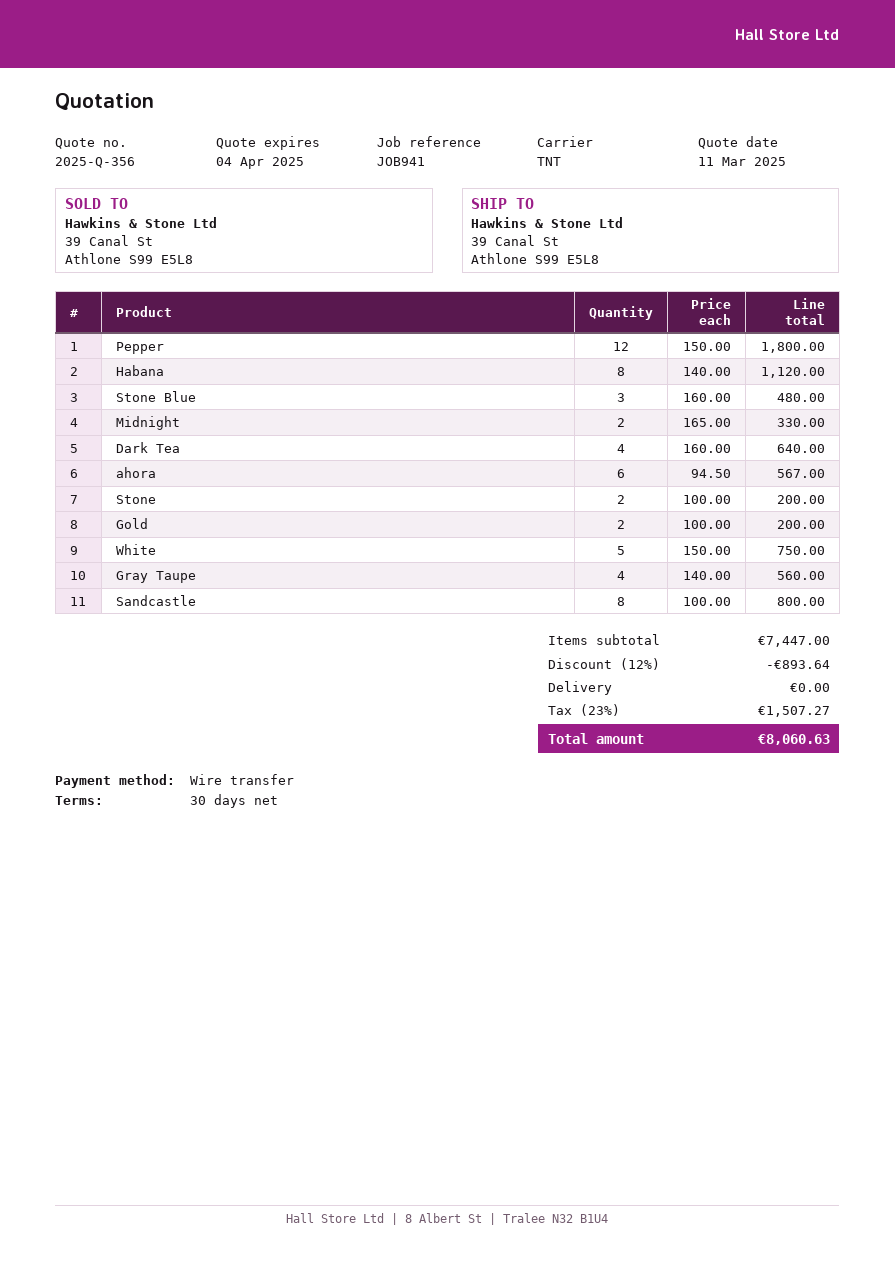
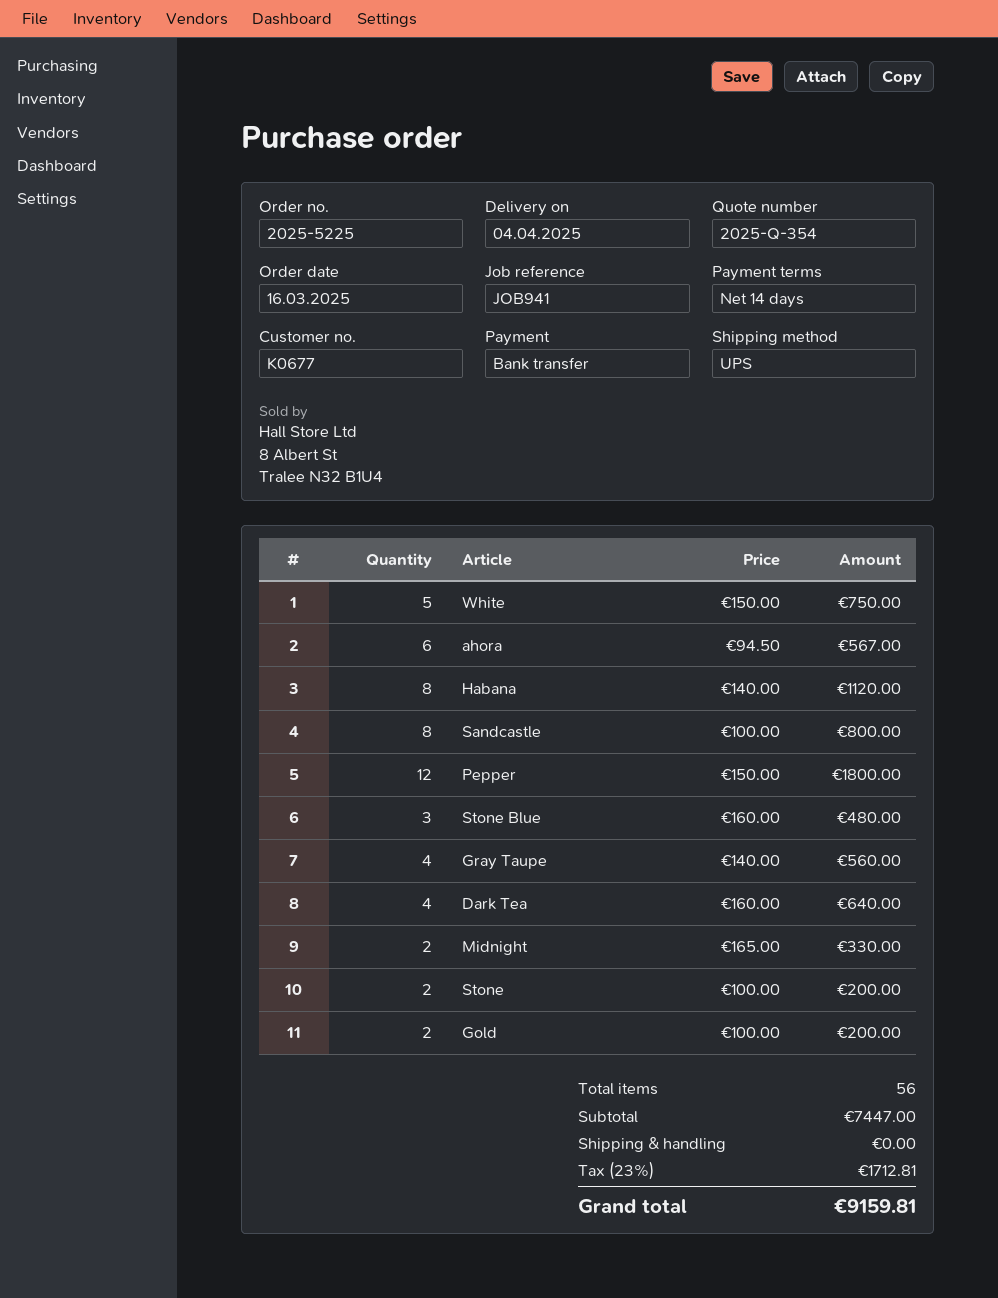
quote number: 2025-Q-356 -> 2025-Q-354
payment terms: 30 days -> 14 days
shipping method: TNT -> UPS
discount: 12% = 893.64 -> none
tax: 23% = 1507.27 -> 23% = 1712.81
total: 8060.63 -> 9159.81

